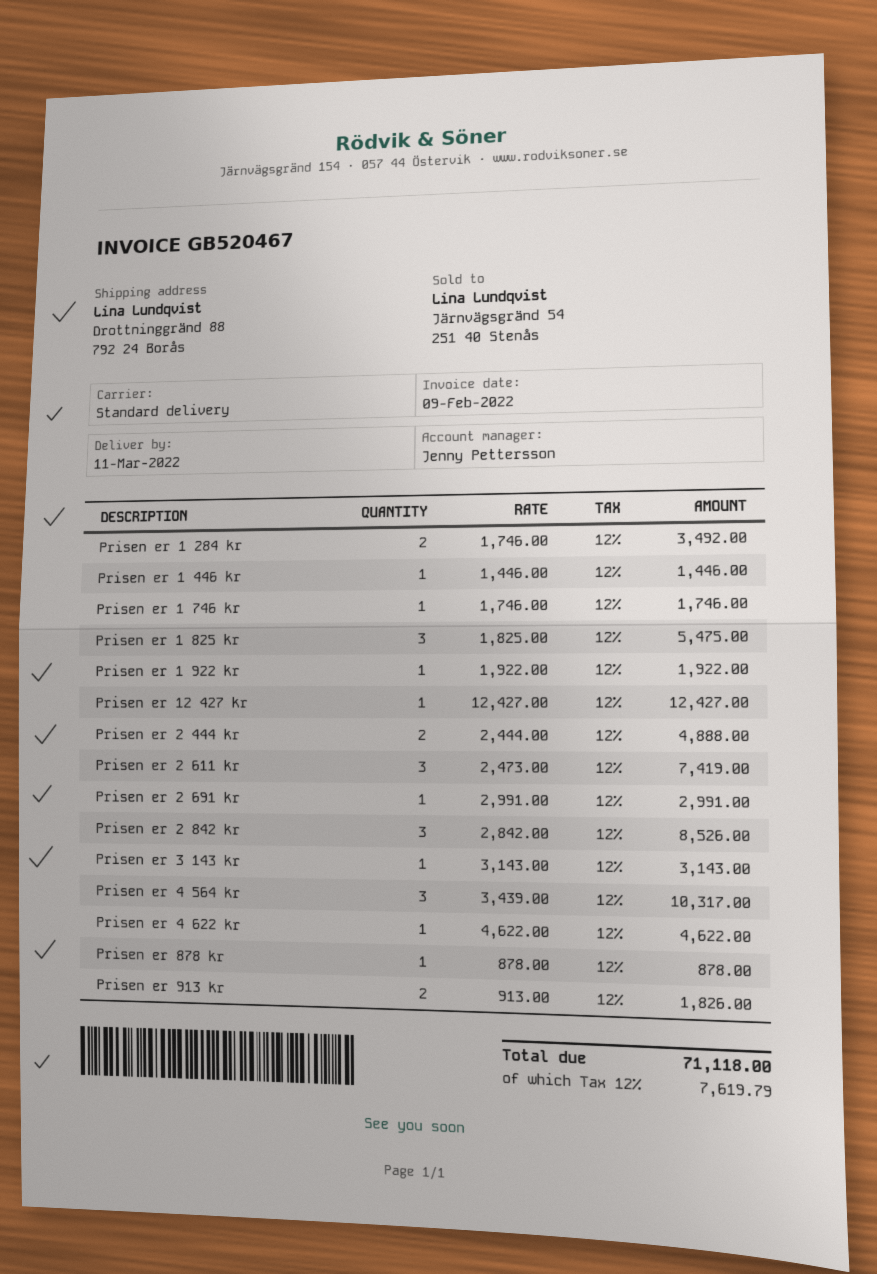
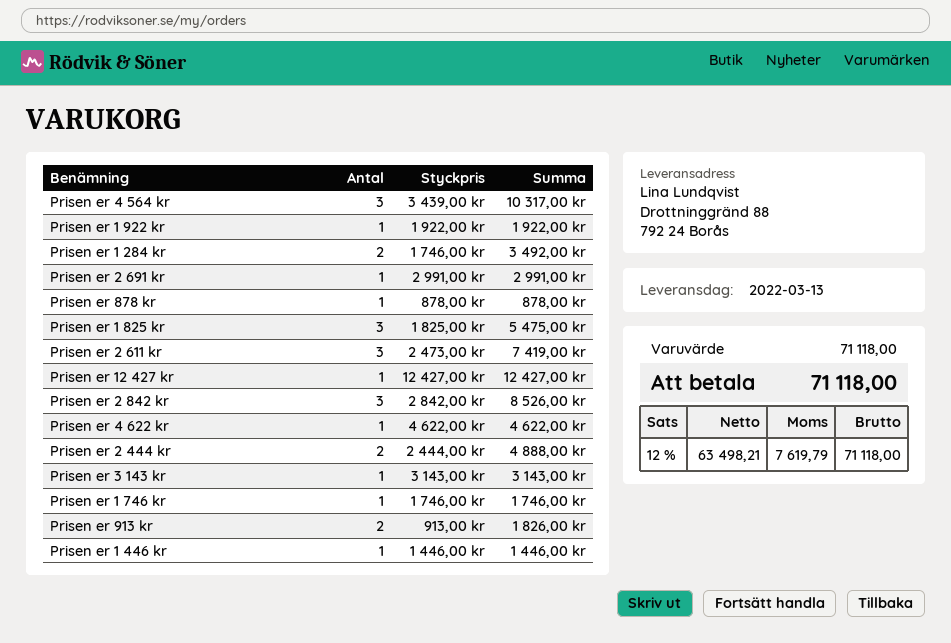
delivery date: 2022-03-11 -> 2022-03-13

